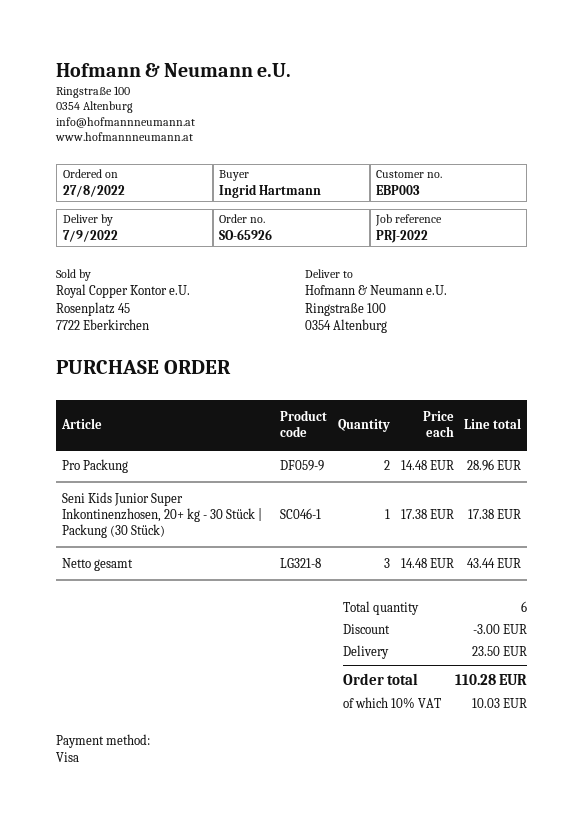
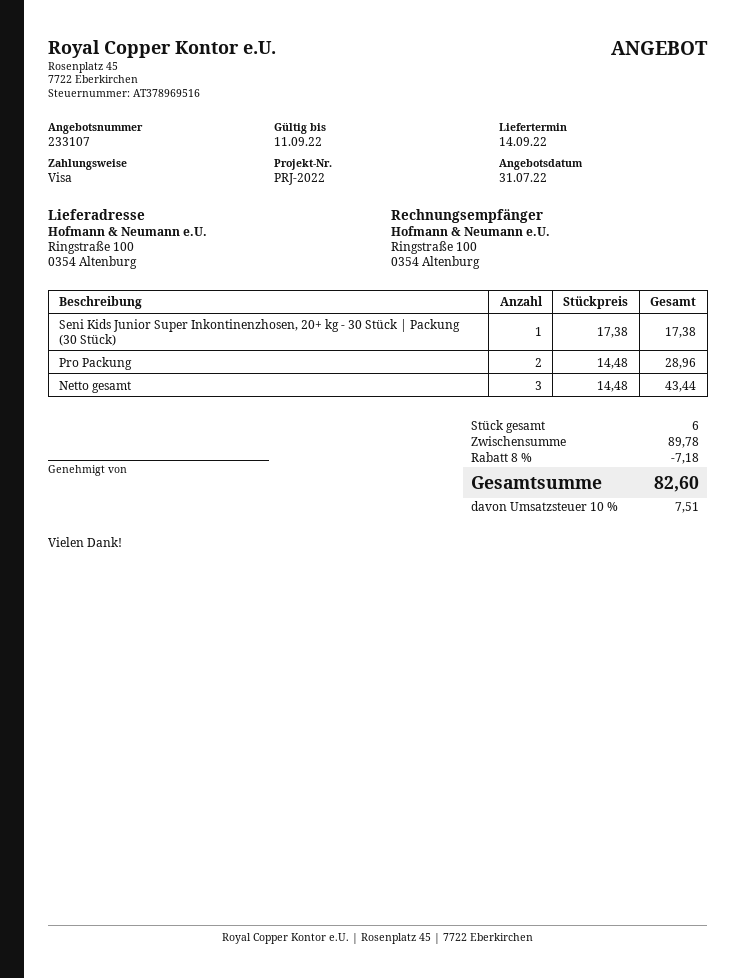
delivery date: 2022-09-07 -> 2022-09-14
discount: 3.00 -> 7.18
shipping: 23.50 -> none
tax: 10% = 10.03 -> 10% = 7.51
total: 110.28 -> 82.60

